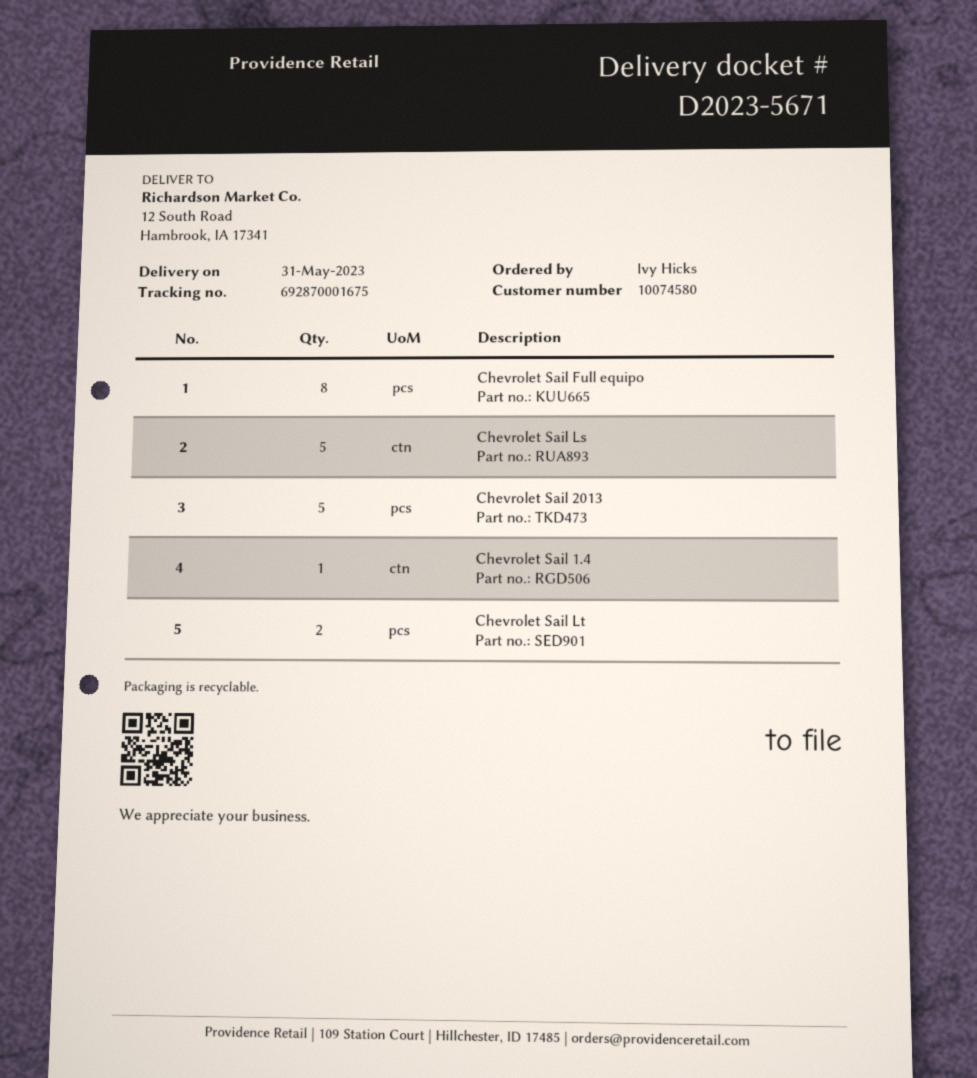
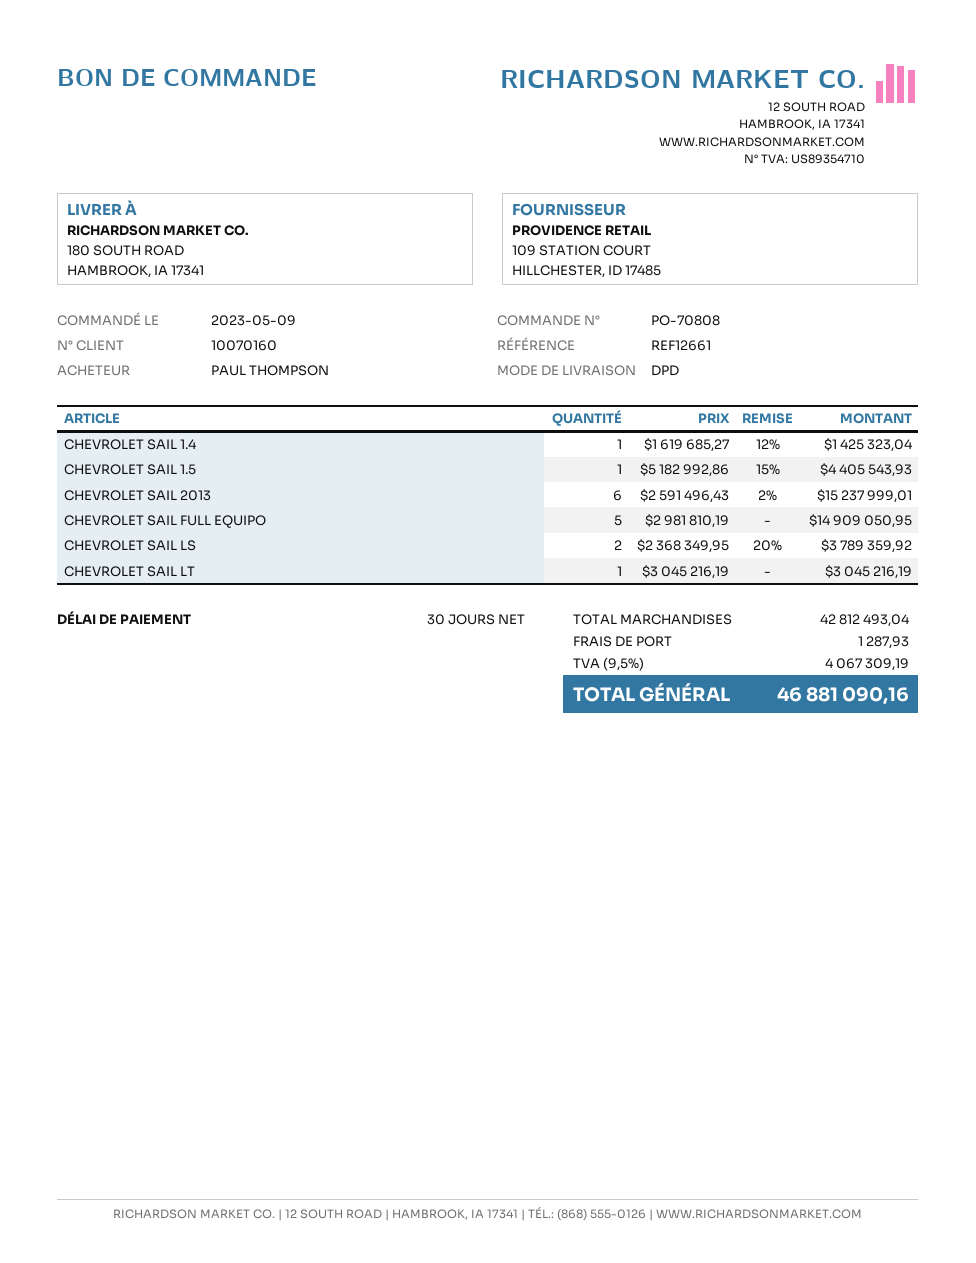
customer number: 10074580 -> 10070160
ordered by: Ivy Hicks -> PAUL THOMPSON
ship to: 12 South Road, Hambrook, IA 17341 -> 180 SOUTH ROAD, HAMBROOK, IA 17341
Chevrolet Sail Full equipo: 8 -> 5
Chevrolet Sail Ls: 5 -> 2
Chevrolet Sail 2013: 5 -> 6
Chevrolet Sail Lt: 2 -> 1
CHEVROLET SAIL 1.5: none -> 1

